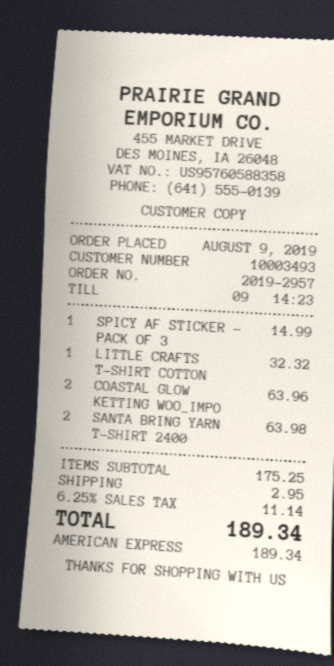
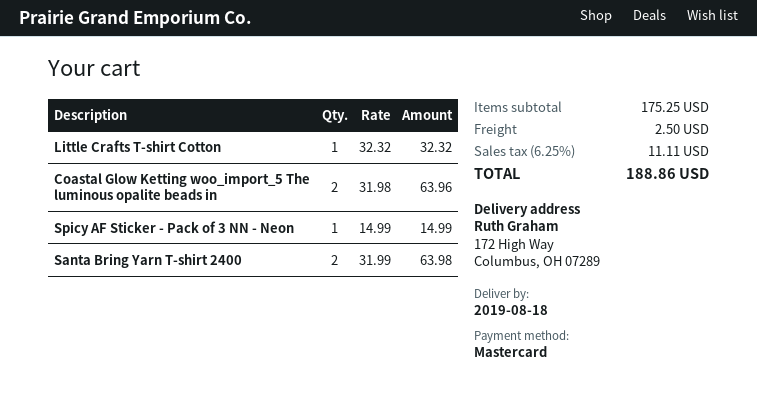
payment method: American Express -> Mastercard
shipping: 2.95 -> 2.50
tax: 6.25% = 11.14 -> 6.25% = 11.11
total: 189.34 -> 188.86

